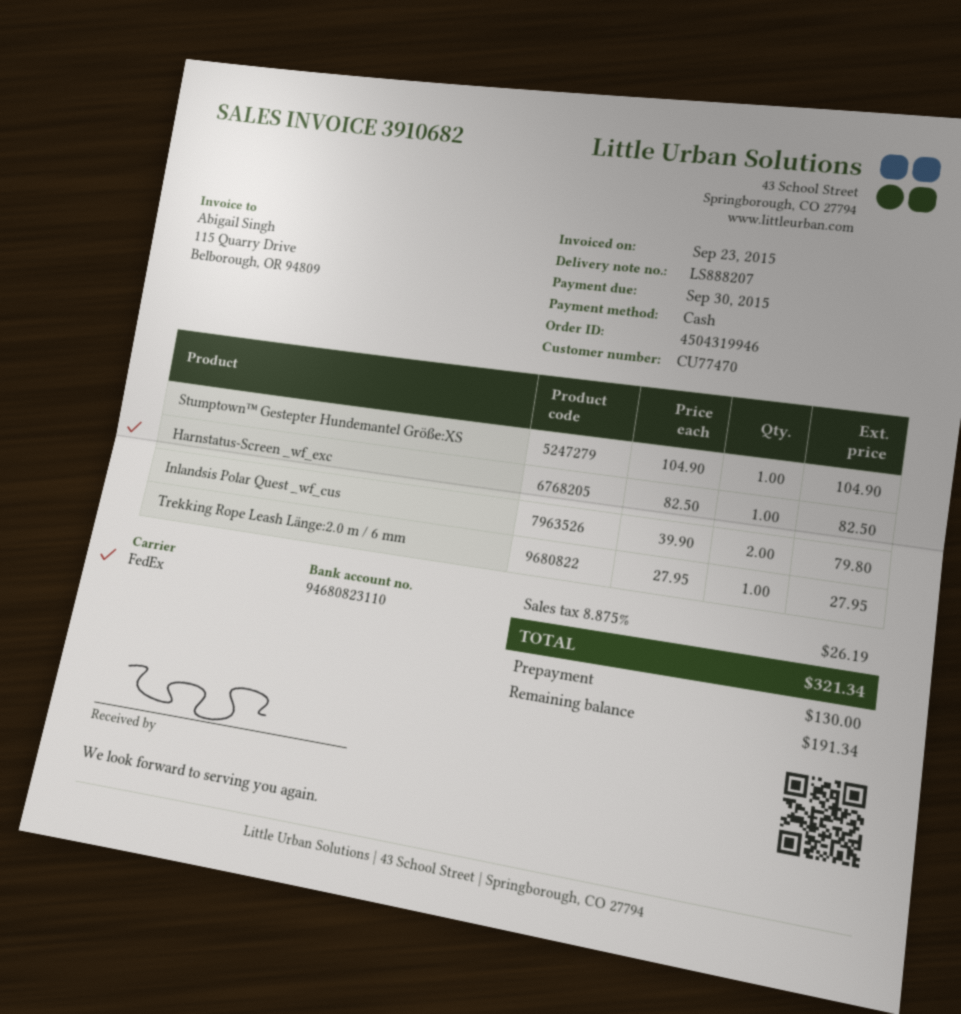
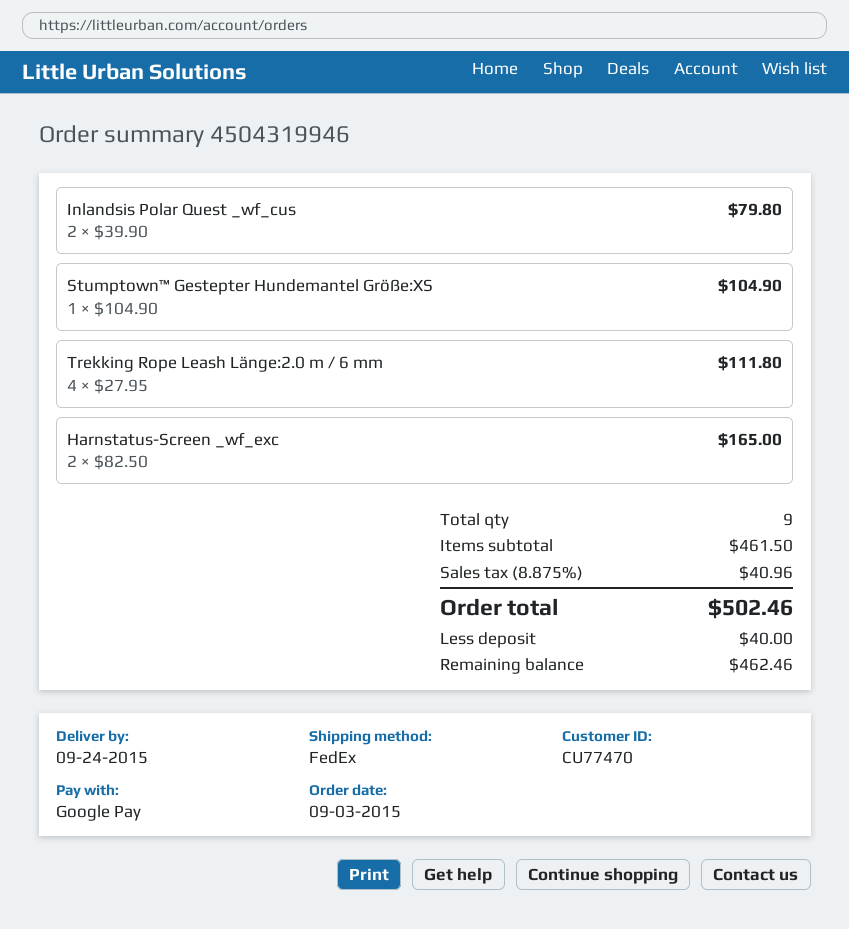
payment method: cash -> Google Pay
Harnstatus-Screen _wf_exc: 1 x 82.50 = 82.50 -> 2 x 82.50 = 165.00
Trekking Rope Leash Länge:2.0 m / 6 mm: 1 x 27.95 = 27.95 -> 4 x 27.95 = 111.80
tax: 8.875% = 26.19 -> 8.875% = 40.96
total: 321.34 -> 502.46
deposit: 130.00 -> 40.00
balance: 191.34 -> 462.46

